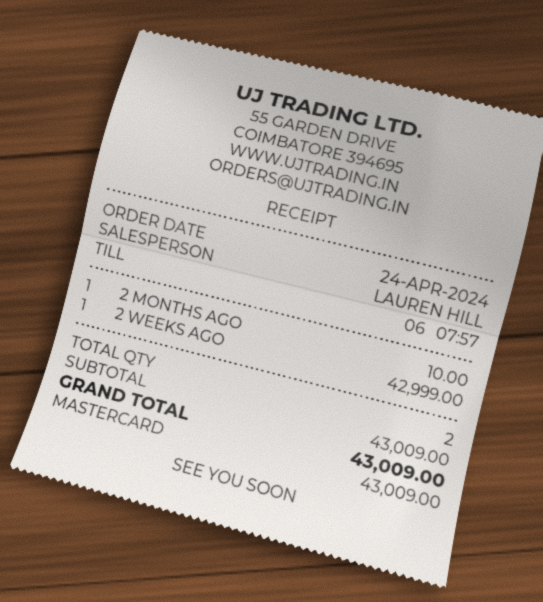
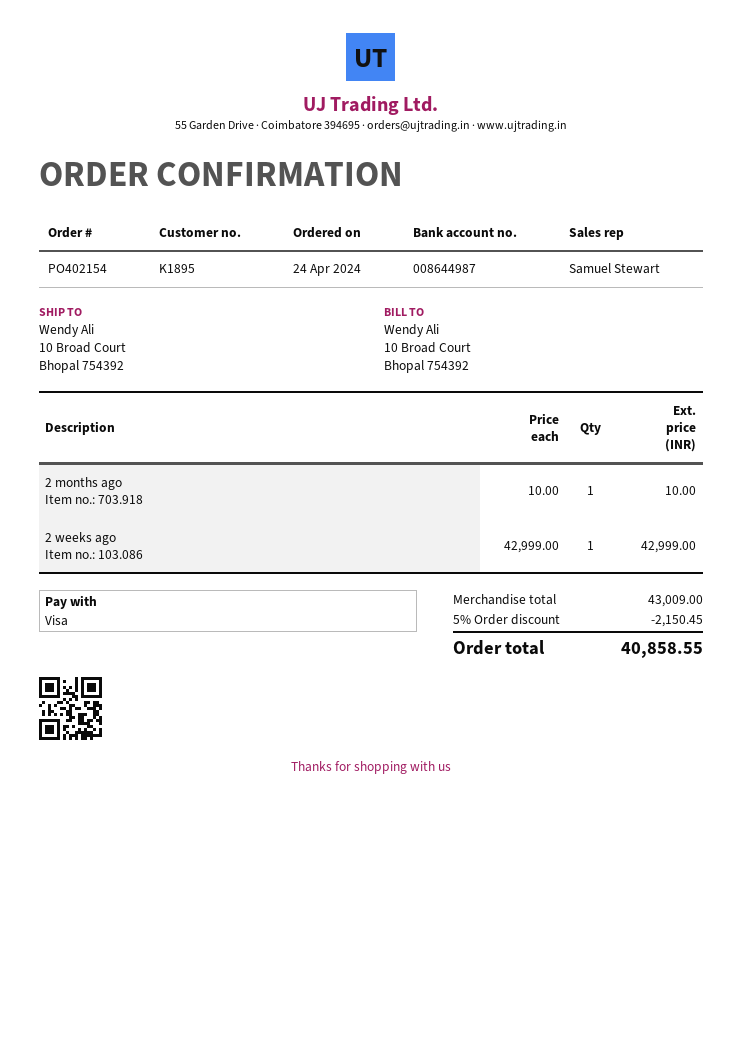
sales rep: LAUREN HILL -> Samuel Stewart
payment method: Mastercard -> Visa
discount: none -> 5% = 2150.45
total: 43009.00 -> 40858.55

